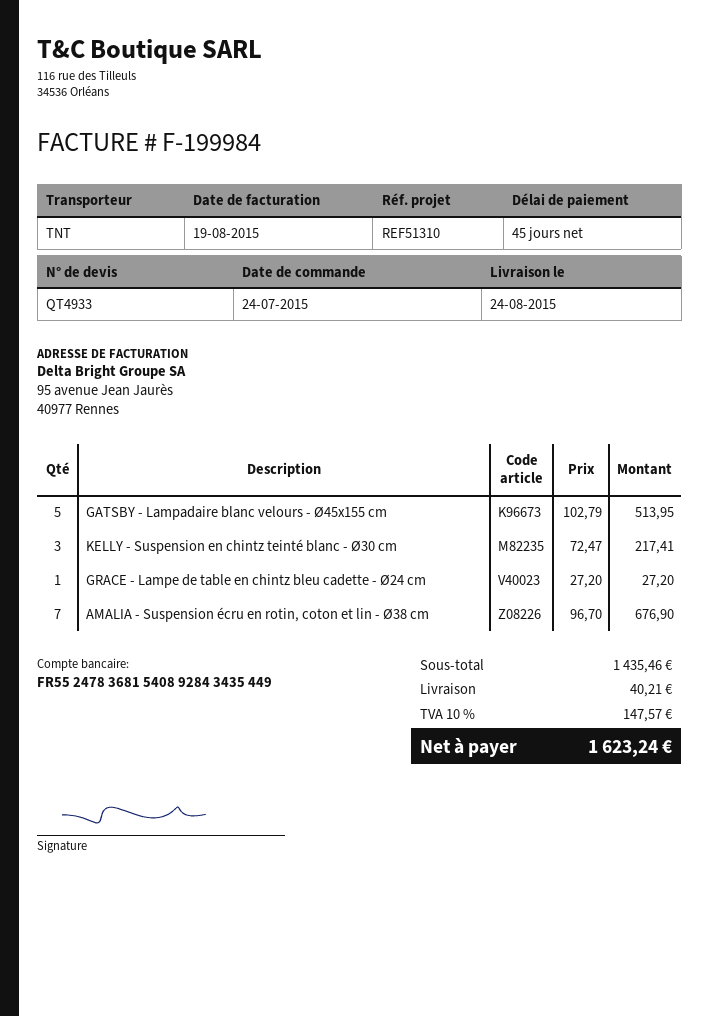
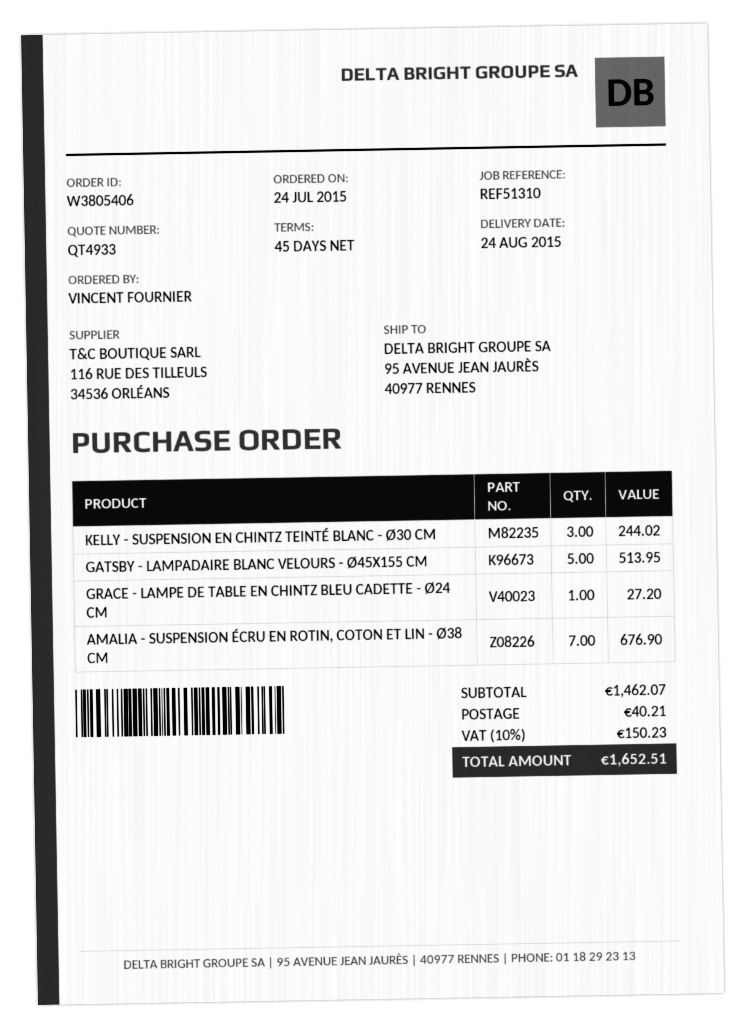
KELLY - Suspension en chintz teinté blanc - Ø30 cm: 3 for 217.41 -> 3 for 244.02
subtotal: 1435.46 -> 1462.07
tax: 10% = 147.57 -> 10% = 150.23
total: 1623.24 -> 1652.51

